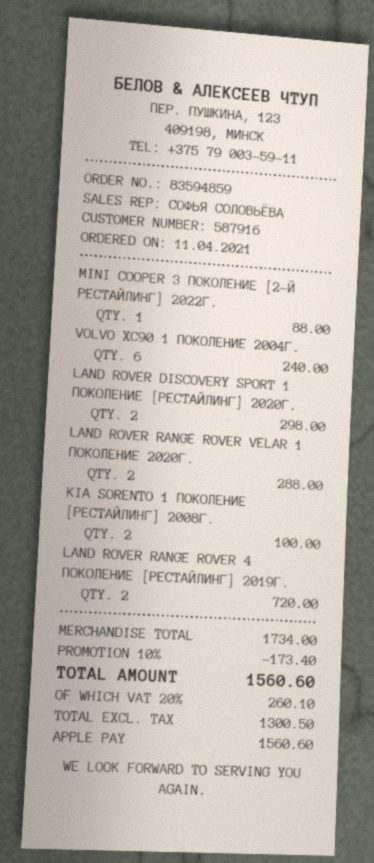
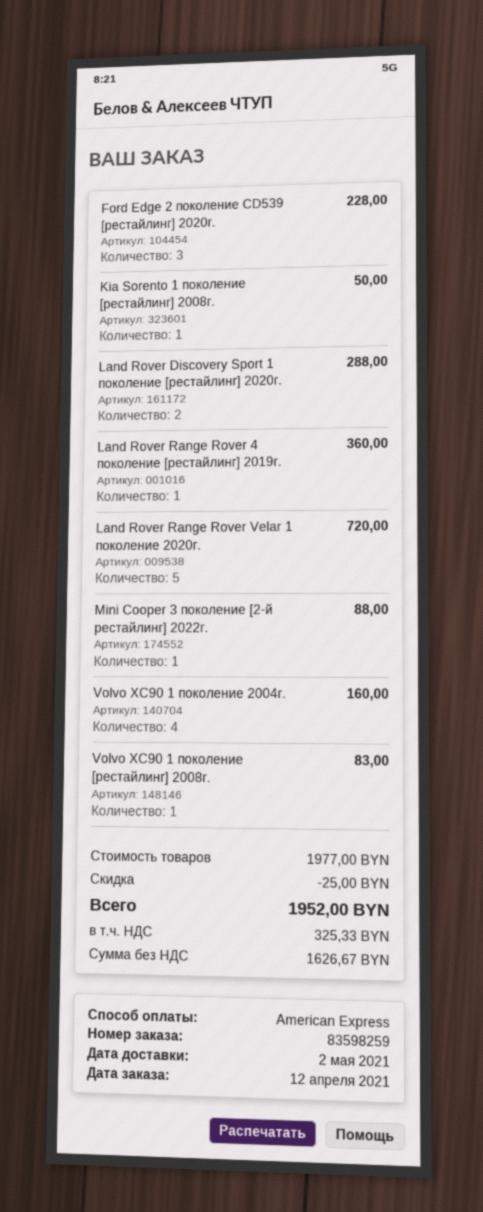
order number: 83594859 -> 83598259
order date: 2021-04-11 -> 2021-04-12
payment method: Apple Pay -> American Express
VOLVO XC90 1 ПОКОЛЕНИЕ 2004Г.: 6 for 240.00 -> 4 for 160.00
LAND ROVER DISCOVERY SPORT 1 ПОКОЛЕНИЕ [РЕСТАЙЛИНГ] 2020Г.: 2 for 298.00 -> 2 for 288.00
LAND ROVER RANGE ROVER VELAR 1 ПОКОЛЕНИЕ 2020Г.: 2 for 288.00 -> 5 for 720.00
KIA SORENTO 1 ПОКОЛЕНИЕ [РЕСТАЙЛИНГ] 2008Г.: 2 for 100.00 -> 1 for 50.00
LAND ROVER RANGE ROVER 4 ПОКОЛЕНИЕ [РЕСТАЙЛИНГ] 2019Г.: 2 for 720.00 -> 1 for 360.00
Ford Edge 2 поколение CD539 [рестайлинг] 2020г.: none -> 3 for 228.00
Volvo XC90 1 поколение [рестайлинг] 2008г.: none -> 1 for 83.00
subtotal: 1734.00 -> 1977.00
discount: 173.40 -> 25.00
net: 1300.50 -> 1626.67
tax: 260.10 -> 325.33
total: 1560.60 -> 1952.00

